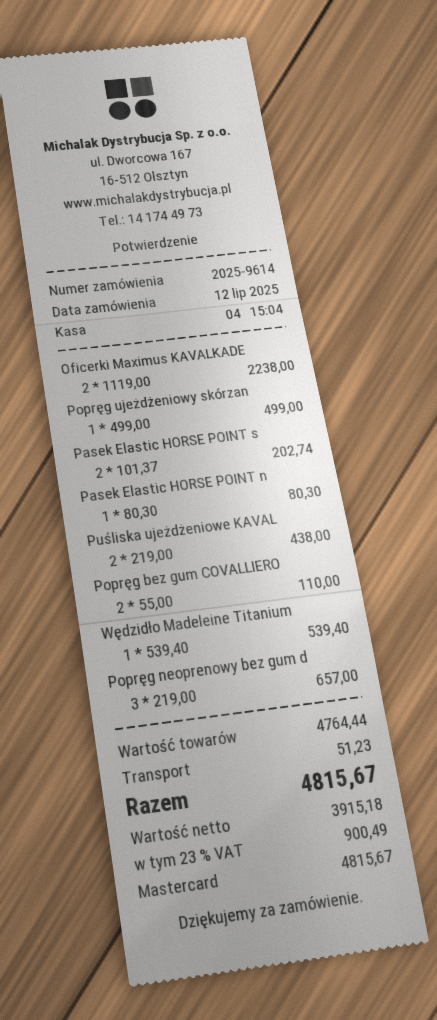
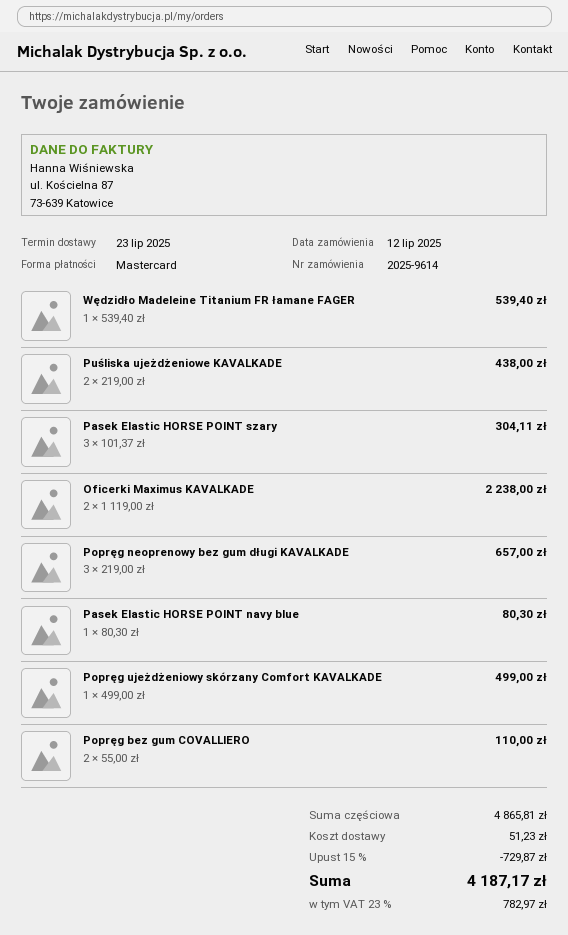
Pasek Elastic HORSE POINT s: 2 x 101.37 = 202.74 -> 3 x 101.37 = 304.11
subtotal: 4764.44 -> 4865.81
discount: none -> 15% = 729.87
tax: 23% = 900.49 -> 23% = 782.97
total: 4815.67 -> 4187.17

